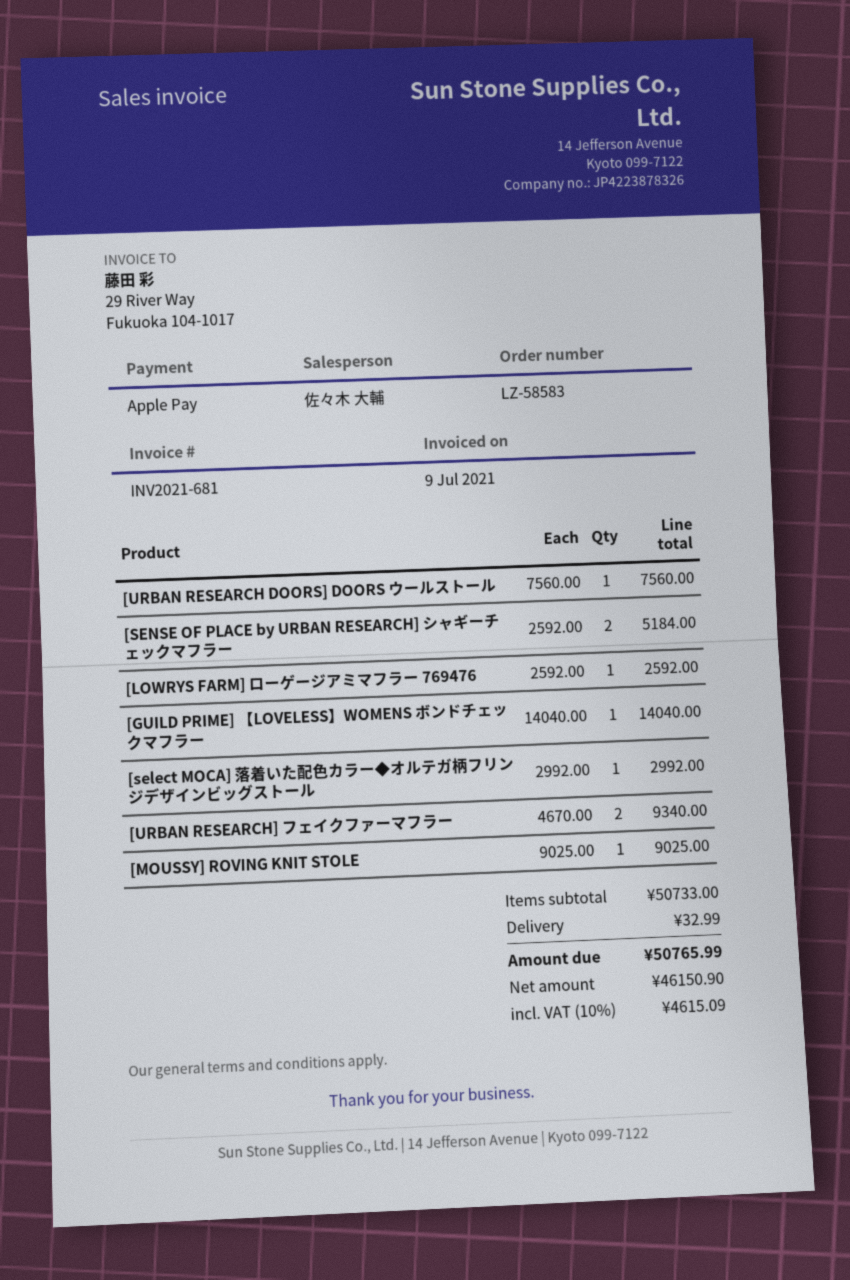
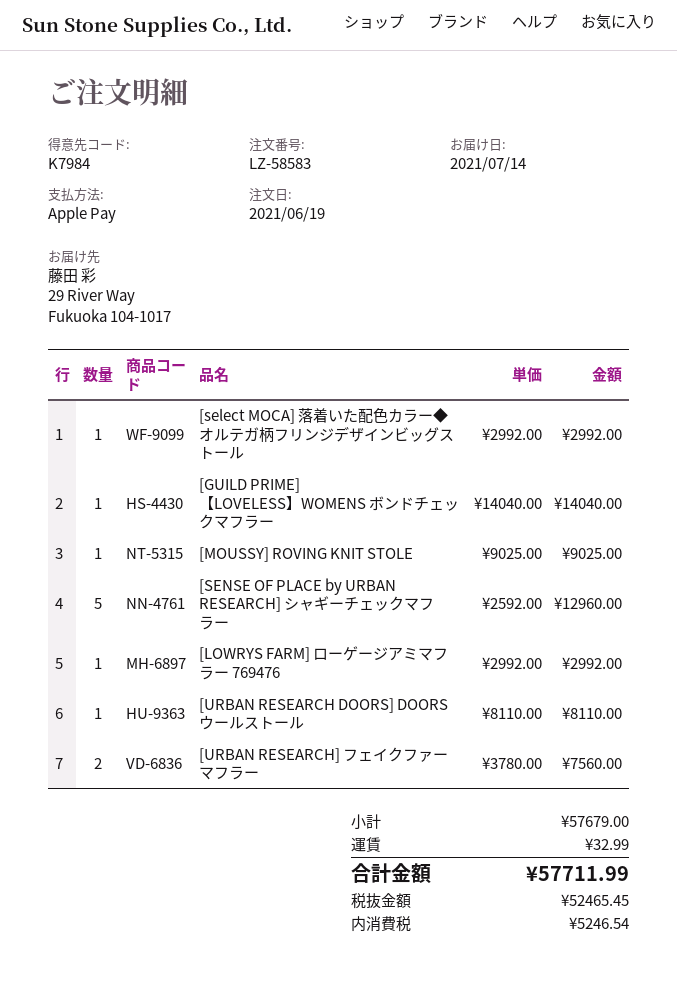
[URBAN RESEARCH DOORS] DOORS ウールストール: 1 x 7560.00 = 7560.00 -> 1 x 8110.00 = 8110.00
[SENSE OF PLACE by URBAN RESEARCH] シャギーチェックマフラー: 2 x 2592.00 = 5184.00 -> 5 x 2592.00 = 12960.00
[LOWRYS FARM] ローゲージアミマフラー 769476: 1 x 2592.00 = 2592.00 -> 1 x 2992.00 = 2992.00
[URBAN RESEARCH] フェイクファーマフラー: 2 x 4670.00 = 9340.00 -> 2 x 3780.00 = 7560.00
subtotal: 50733.00 -> 57679.00
net: 46150.90 -> 52465.45
tax: 4615.09 -> 5246.54
total: 50765.99 -> 57711.99

